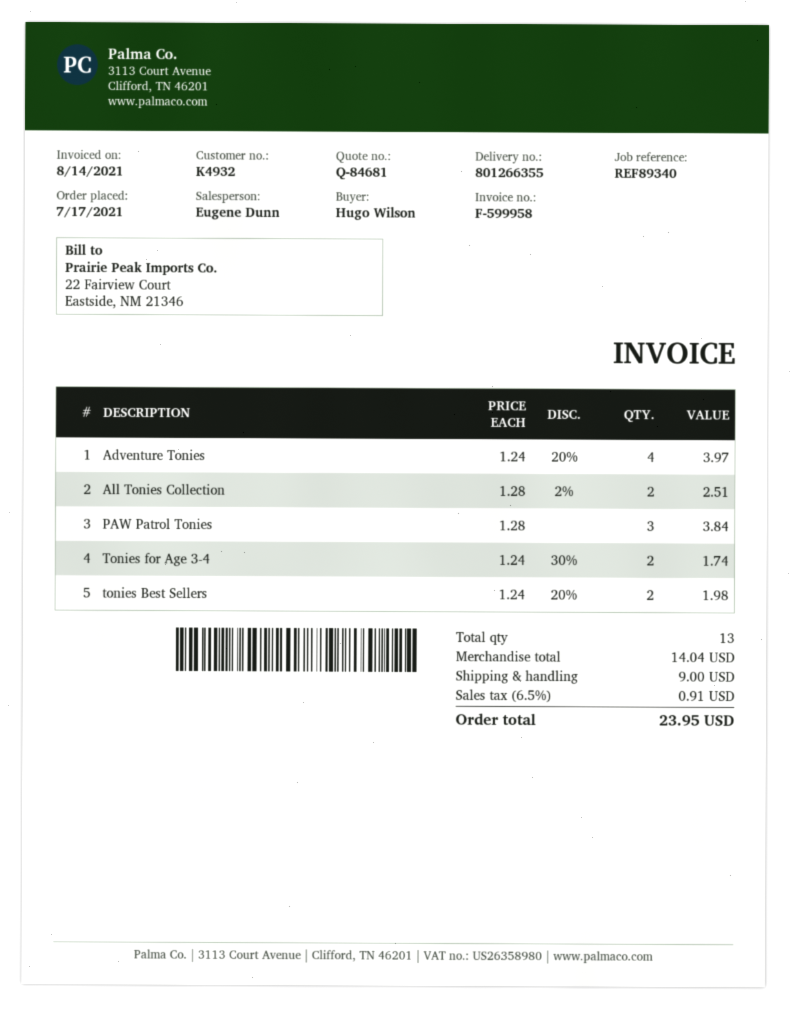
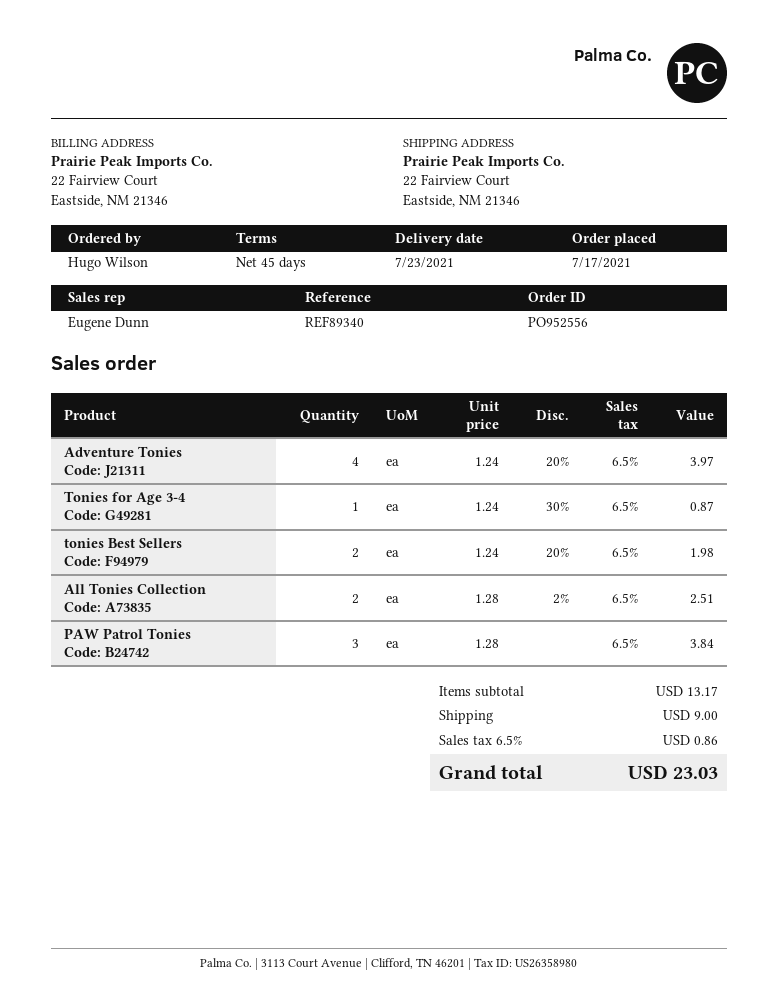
Tonies for Age 3-4: 2 x 1.24 - 30% = 1.74 -> 1 x 1.24 - 30% = 0.87
subtotal: 14.04 -> 13.17
tax: 6.5% = 0.91 -> 6.5% = 0.86
total: 23.95 -> 23.03

